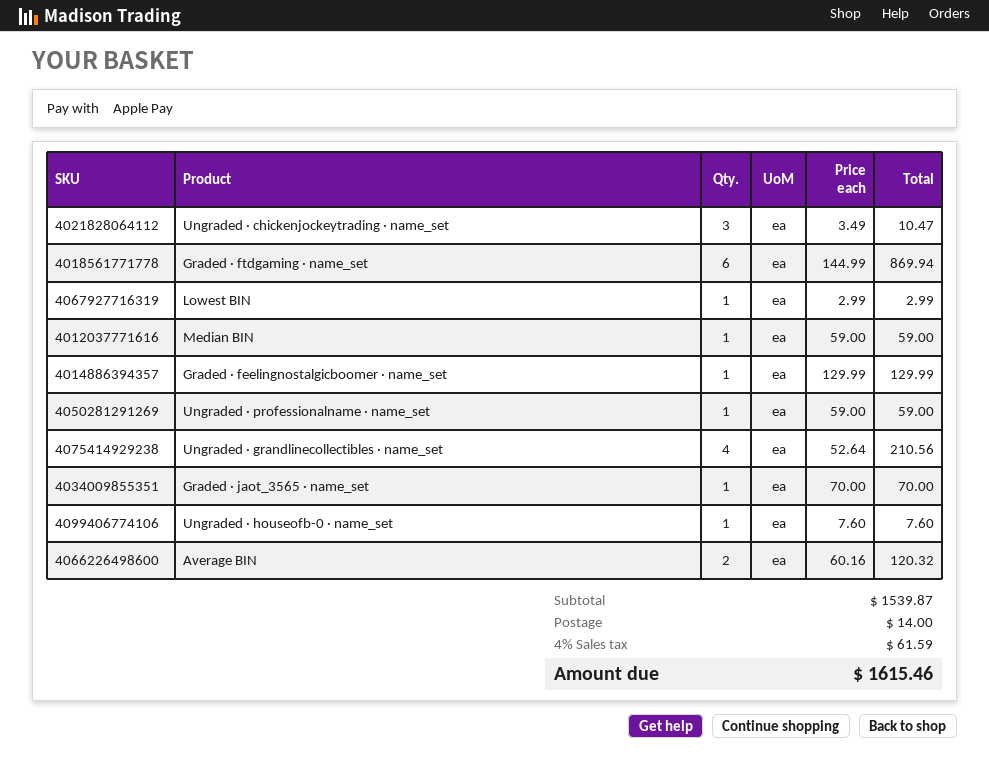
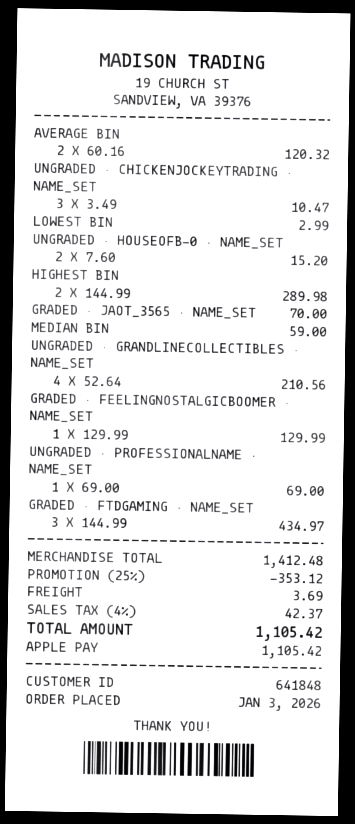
Graded · ftdgaming · name_set: 6 x 144.99 = 869.94 -> 3 x 144.99 = 434.97
Ungraded · professionalname · name_set: 1 x 59.00 = 59.00 -> 1 x 69.00 = 69.00
Ungraded · houseofb-0 · name_set: 1 x 7.60 = 7.60 -> 2 x 7.60 = 15.20
HIGHEST BIN: none -> 2 x 144.99 = 289.98
subtotal: 1539.87 -> 1412.48
discount: none -> 25% = 353.12
shipping: 14.00 -> 3.69
tax: 4% = 61.59 -> 4% = 42.37
total: 1615.46 -> 1105.42

